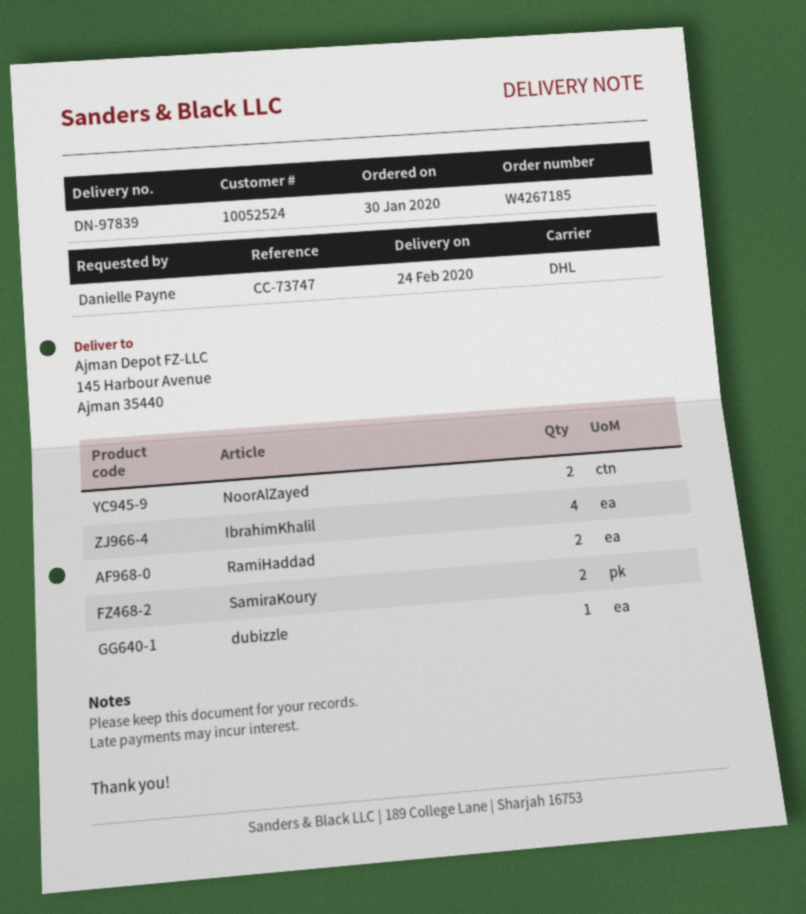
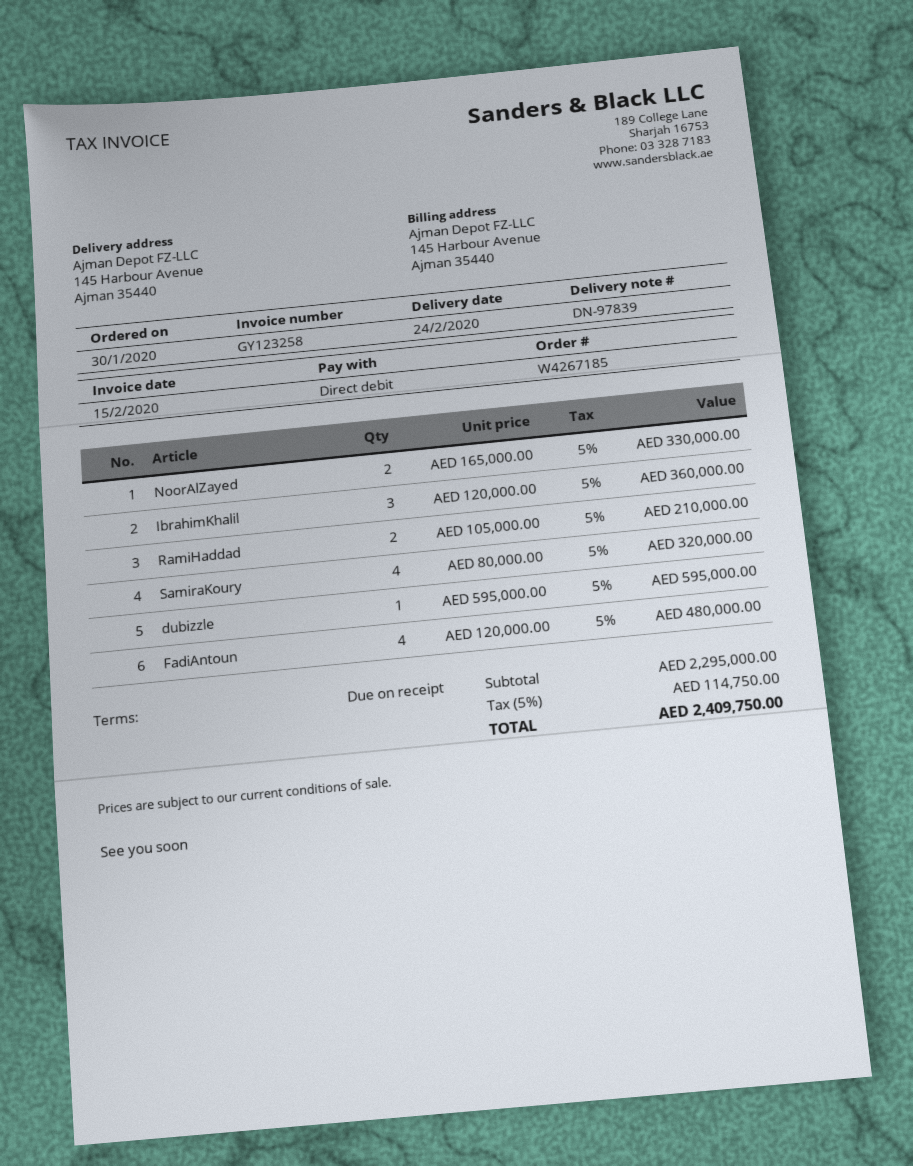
IbrahimKhalil: 4 -> 3
SamiraKoury: 2 -> 4
FadiAntoun: none -> 4

